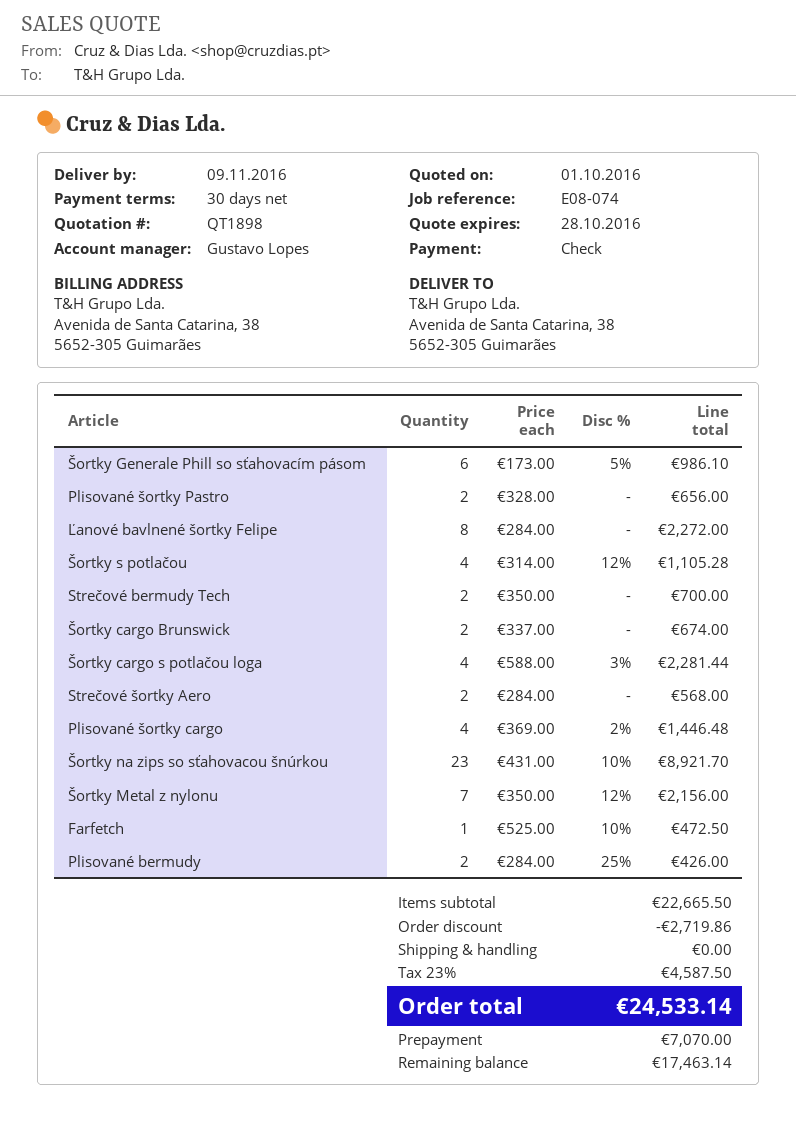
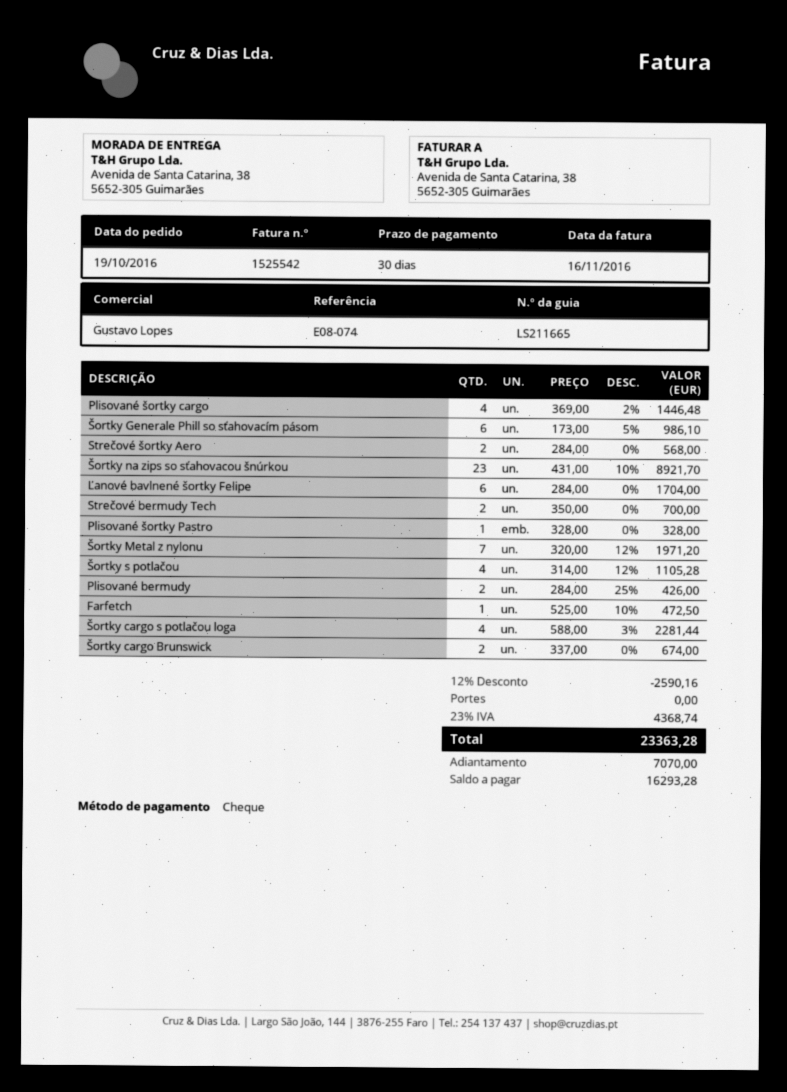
Plisované šortky Pastro: 2 x 328.00 = 656.00 -> 1 x 328.00 = 328.00
Ľanové bavlnené šortky Felipe: 8 x 284.00 = 2272.00 -> 6 x 284.00 = 1704.00
Šortky Metal z nylonu: 7 x 350.00 - 12% = 2156.00 -> 7 x 320.00 - 12% = 1971.20
discount: 2719.86 -> 2590.16
tax: 23% = 4587.50 -> 23% = 4368.74
total: 24533.14 -> 23363.28
balance: 17463.14 -> 16293.28

